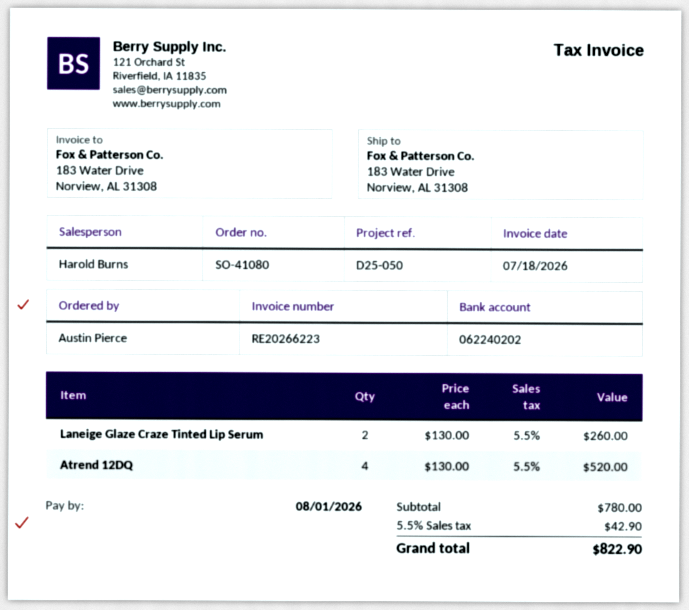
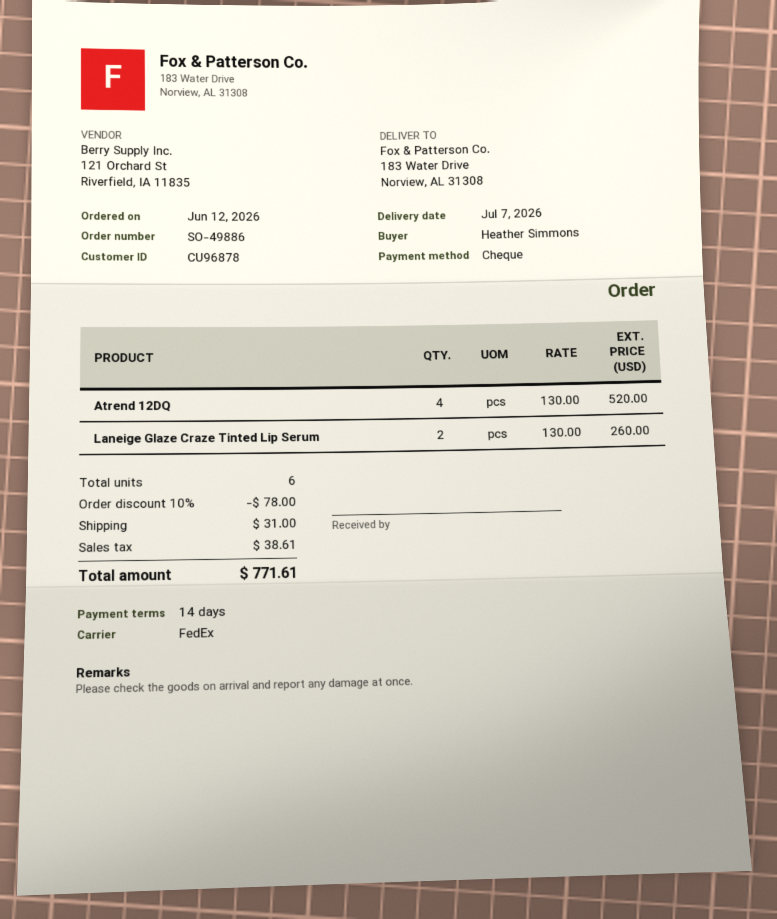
order number: SO-41080 -> SO-49886
ordered by: Austin Pierce -> Heather Simmons
discount: none -> 10% = 78.00
shipping: none -> 31.00
tax: 42.90 -> 38.61
total: 822.90 -> 771.61

